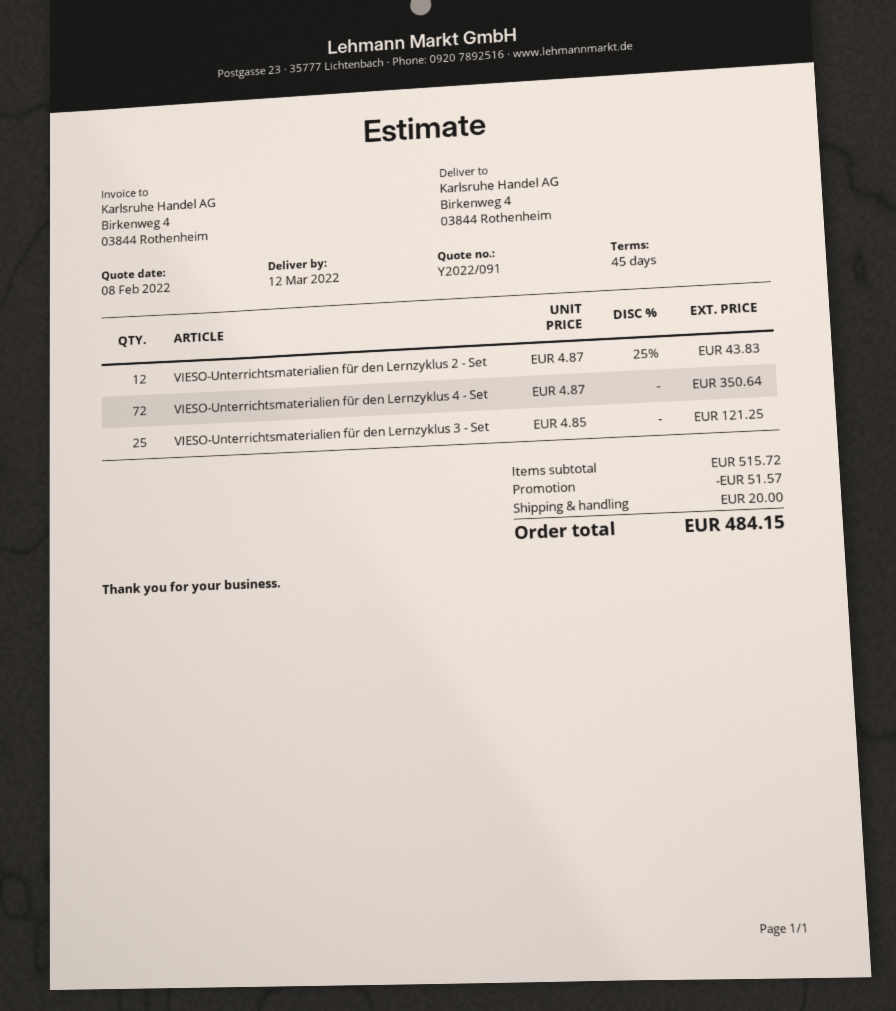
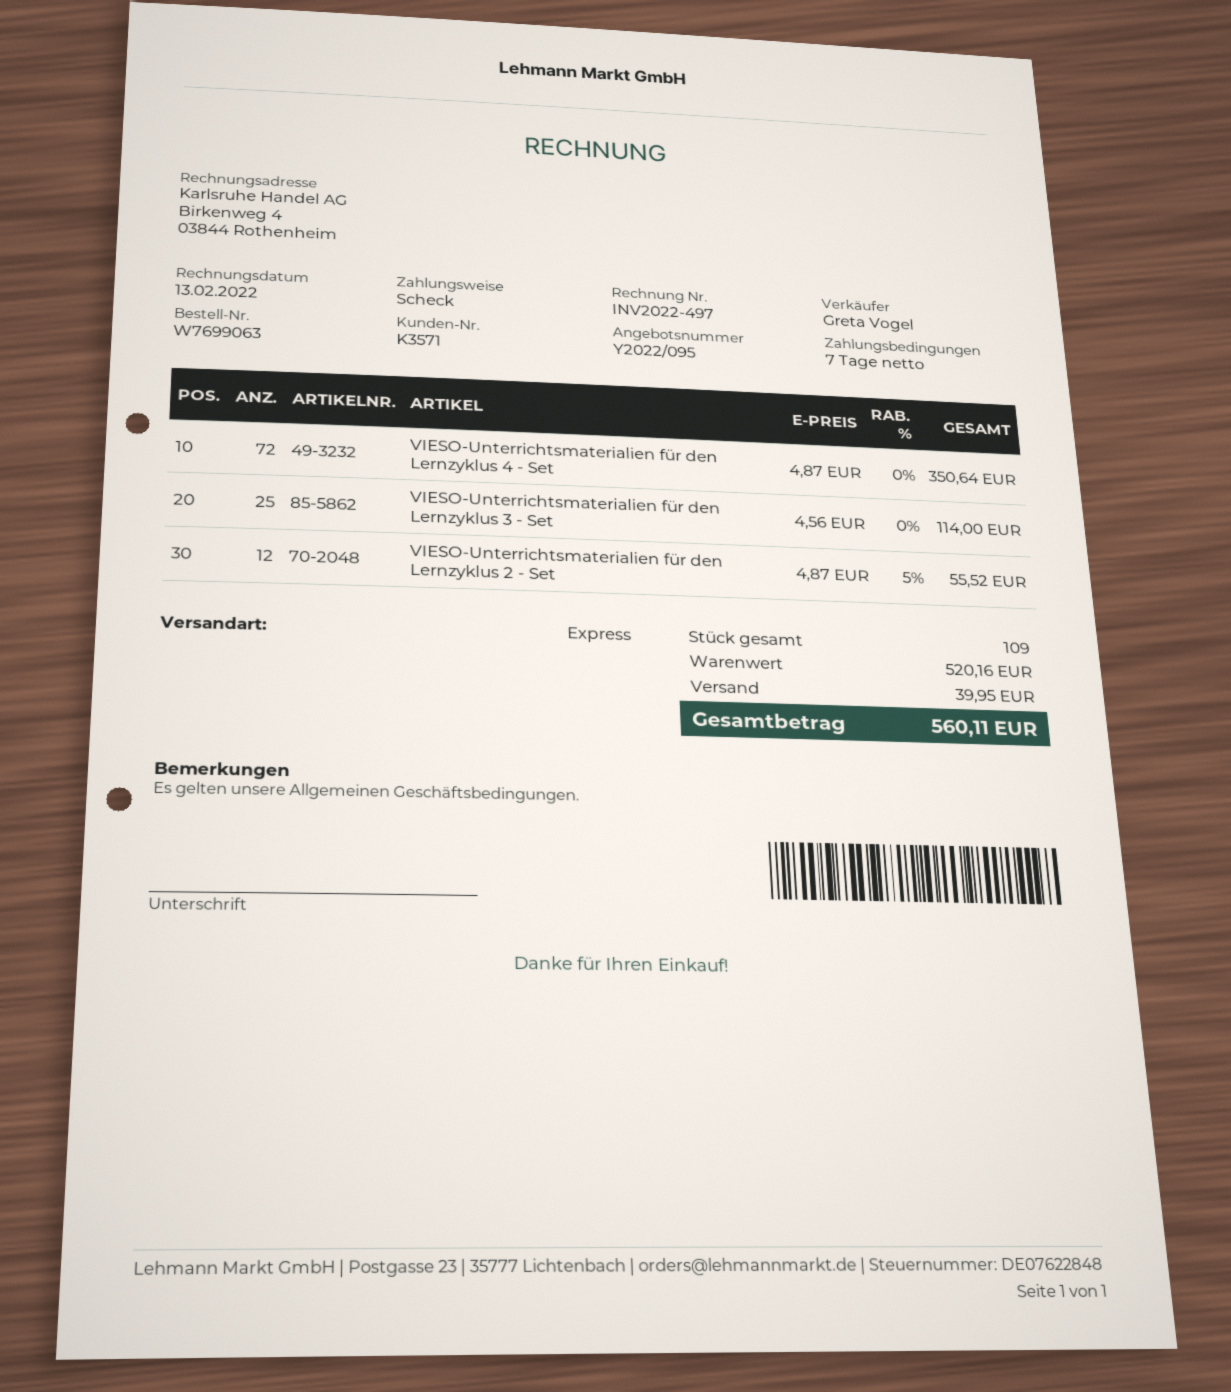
quote number: Y2022/091 -> Y2022/095
payment terms: 45 days -> 7 days
VIESO-Unterrichtsmaterialien für den Lernzyklus 2 - Set: 12 x 4.87 - 25% = 43.83 -> 12 x 4.87 - 5% = 55.52
VIESO-Unterrichtsmaterialien für den Lernzyklus 3 - Set: 25 x 4.85 = 121.25 -> 25 x 4.56 = 114.00
subtotal: 515.72 -> 520.16
discount: 51.57 -> none
shipping: 20.00 -> 39.95
total: 484.15 -> 560.11

